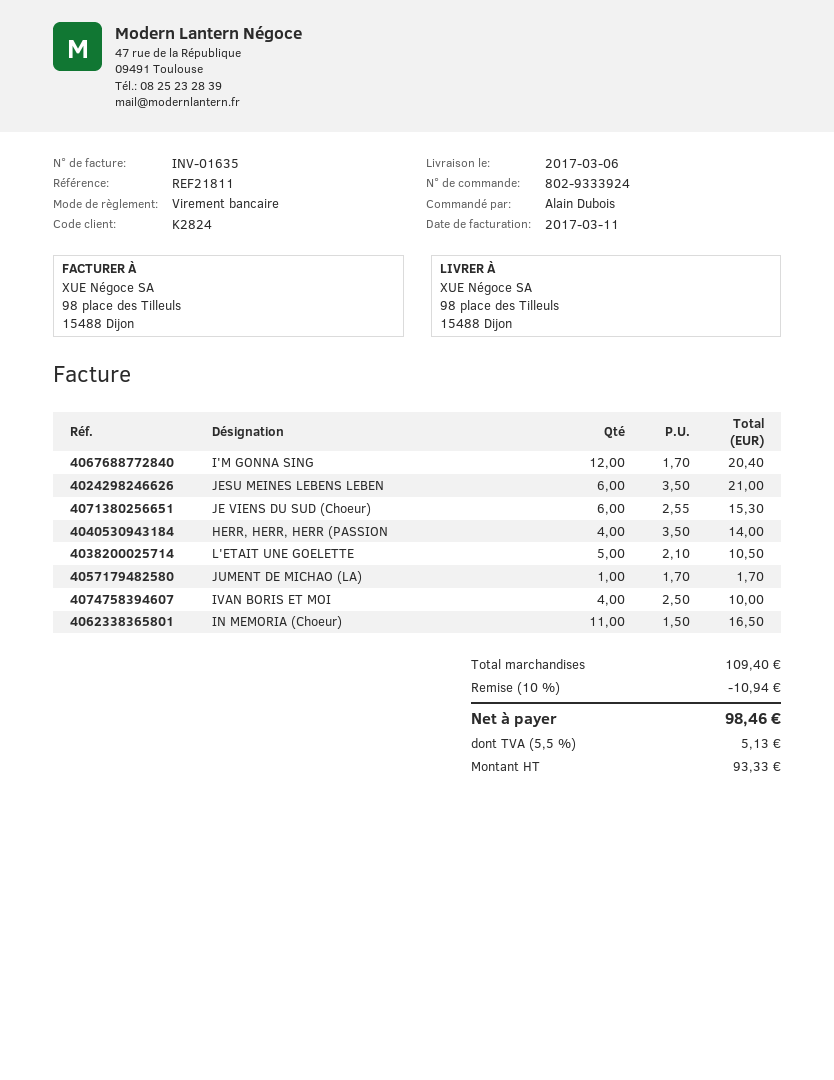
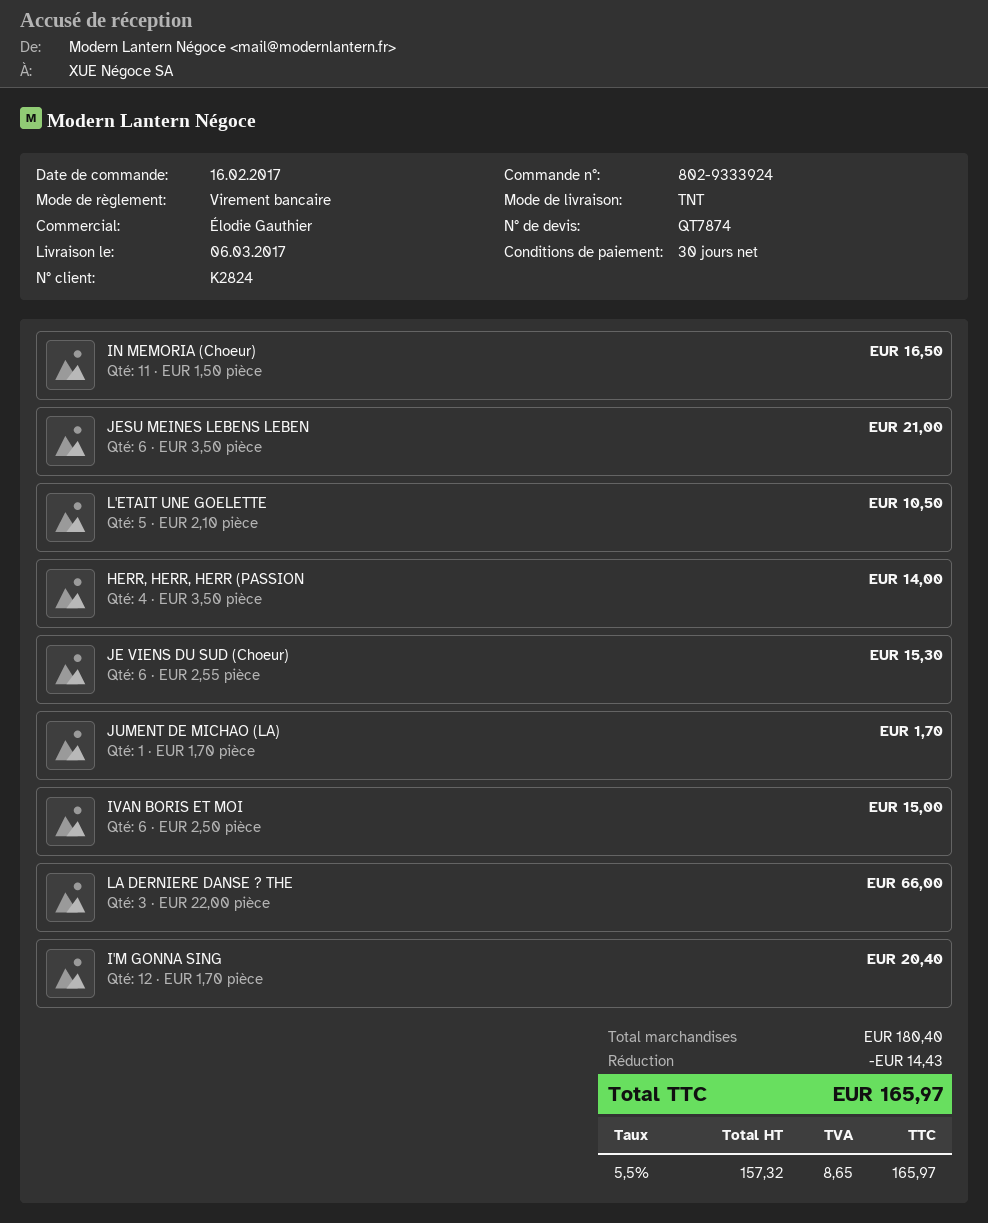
IVAN BORIS ET MOI: 4 x 2.50 = 10.00 -> 6 x 2.50 = 15.00
LA DERNIERE DANSE ? THE: none -> 3 x 22.00 = 66.00
subtotal: 109.40 -> 180.40
discount: 10.94 -> 14.43
net: 93.33 -> 157.32
tax: 5.5% = 5.13 -> 5.5% = 8.65
total: 98.46 -> 165.97

